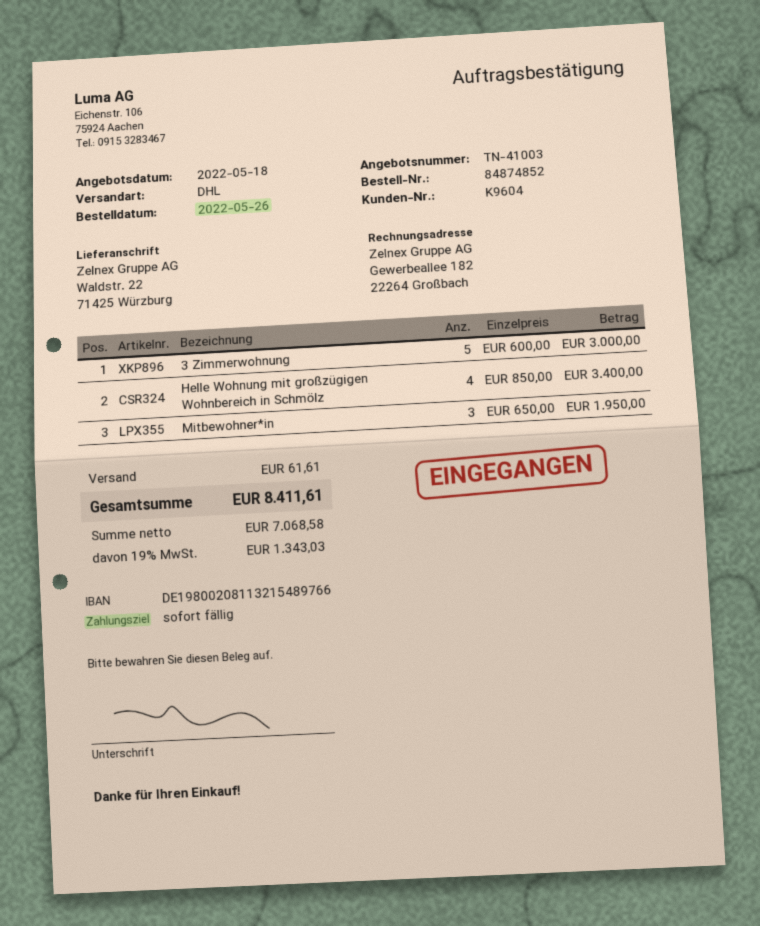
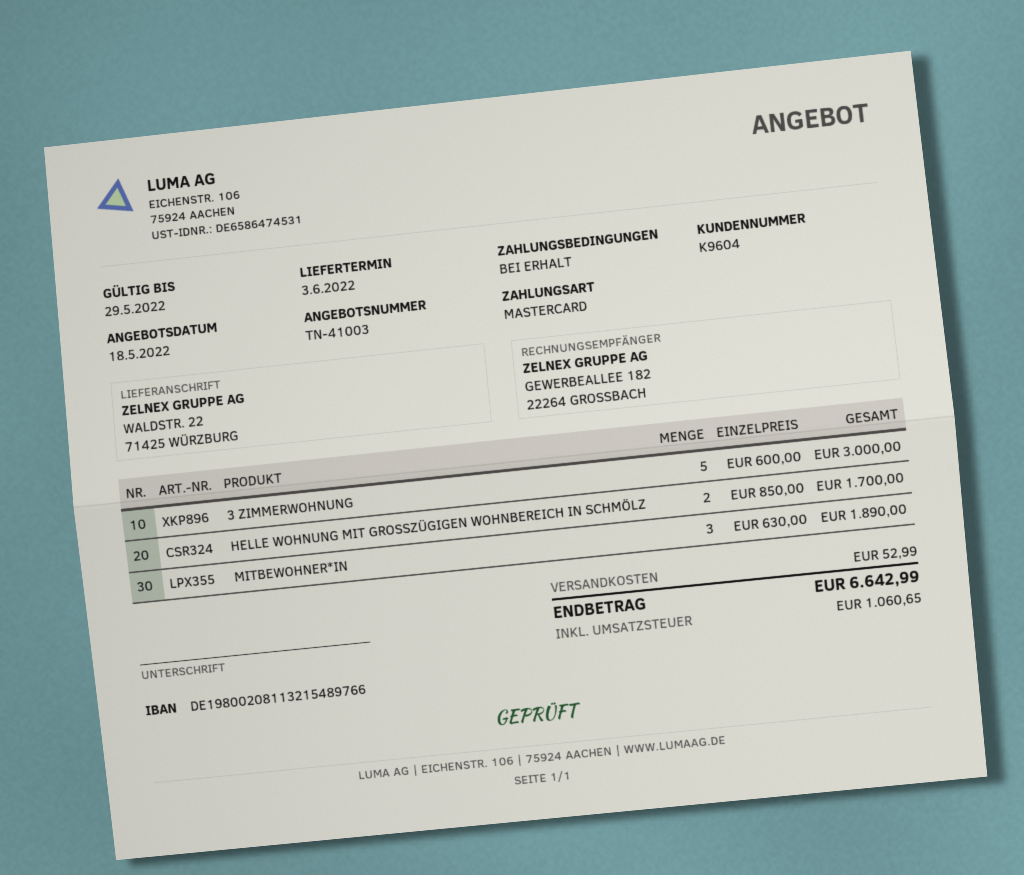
Helle Wohnung mit großzügigen Wohnbereich in Schmölz: 4 x 850.00 = 3400.00 -> 2 x 850.00 = 1700.00
Mitbewohner*in: 3 x 650.00 = 1950.00 -> 3 x 630.00 = 1890.00
shipping: 61.61 -> 52.99
tax: 1343.03 -> 1060.65
total: 8411.61 -> 6642.99

